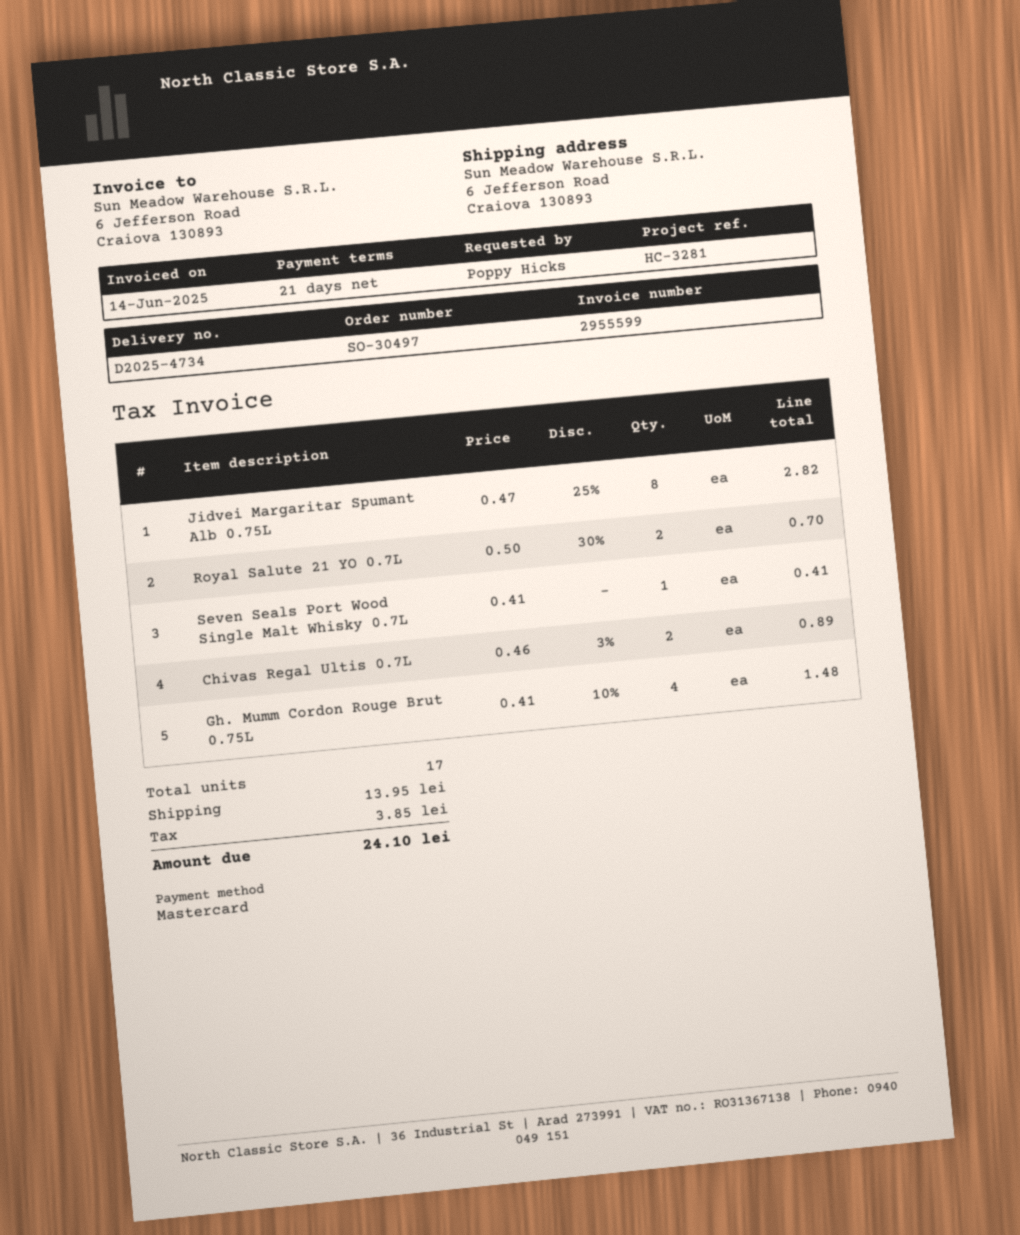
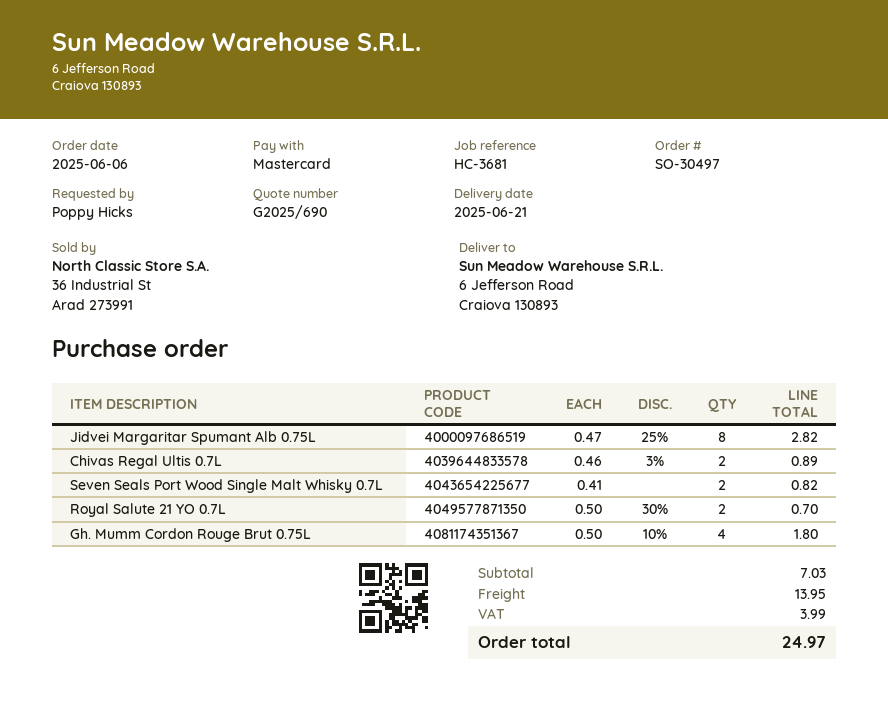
reference: HC-3281 -> HC-3681
Seven Seals Port Wood Single Malt Whisky 0.7L: 1 x 0.41 = 0.41 -> 2 x 0.41 = 0.82
Gh. Mumm Cordon Rouge Brut 0.75L: 4 x 0.41 - 10% = 1.48 -> 4 x 0.50 - 10% = 1.80
tax: 3.85 -> 3.99
total: 24.10 -> 24.97

